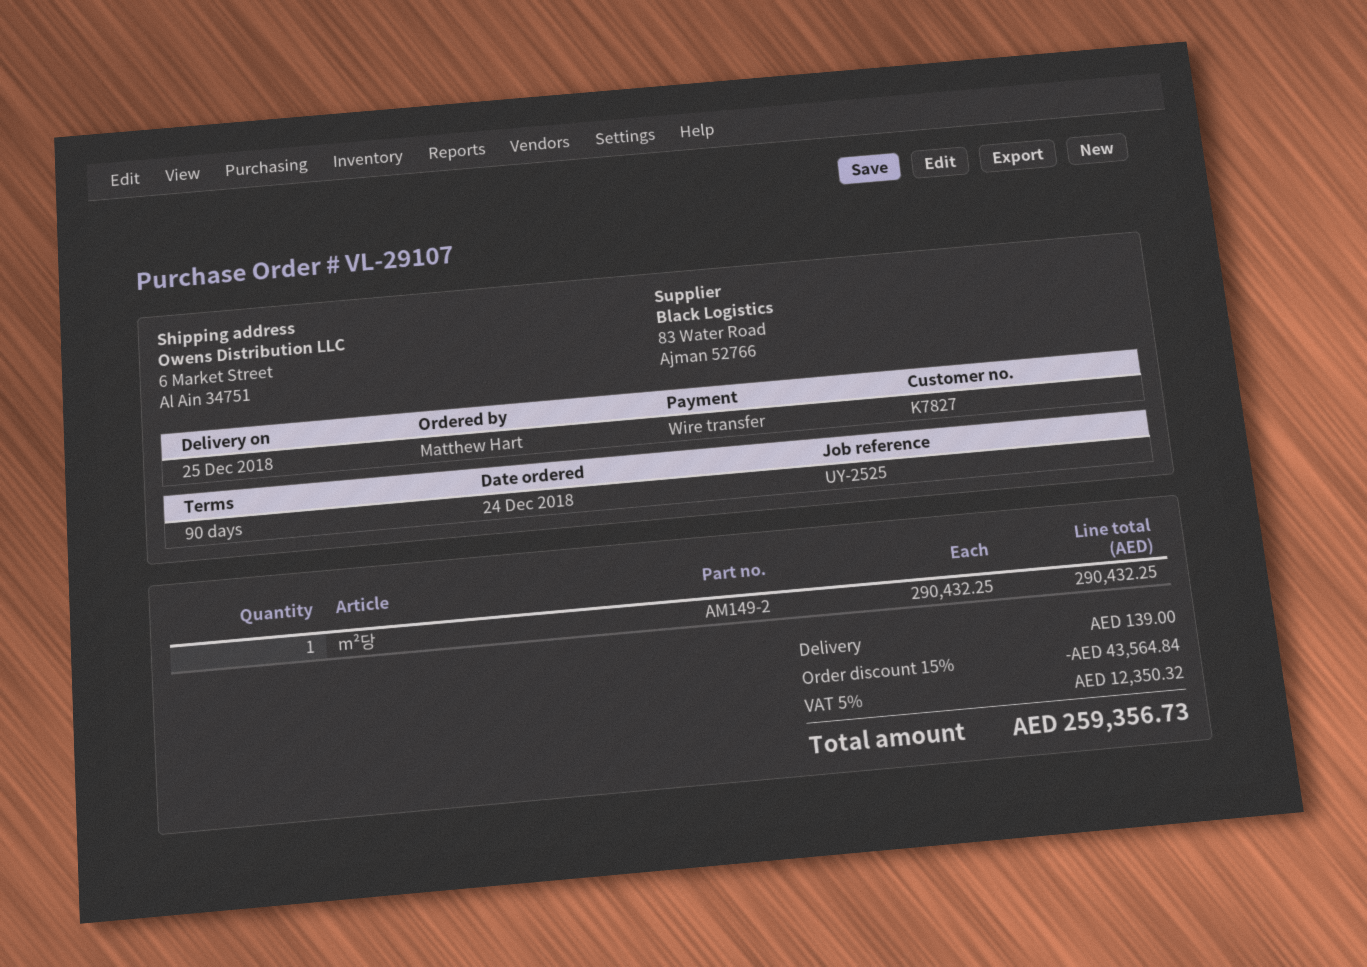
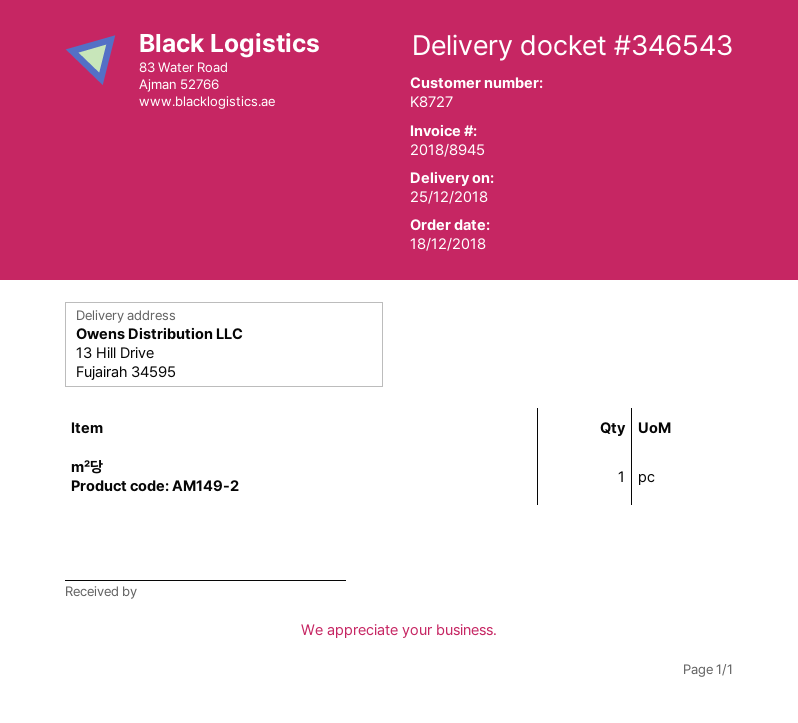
order date: 2018-12-24 -> 2018-12-18
customer number: K7827 -> K8727
ship to: 6 Market Street, Al Ain 34751 -> 13 Hill Drive, Fujairah 34595

